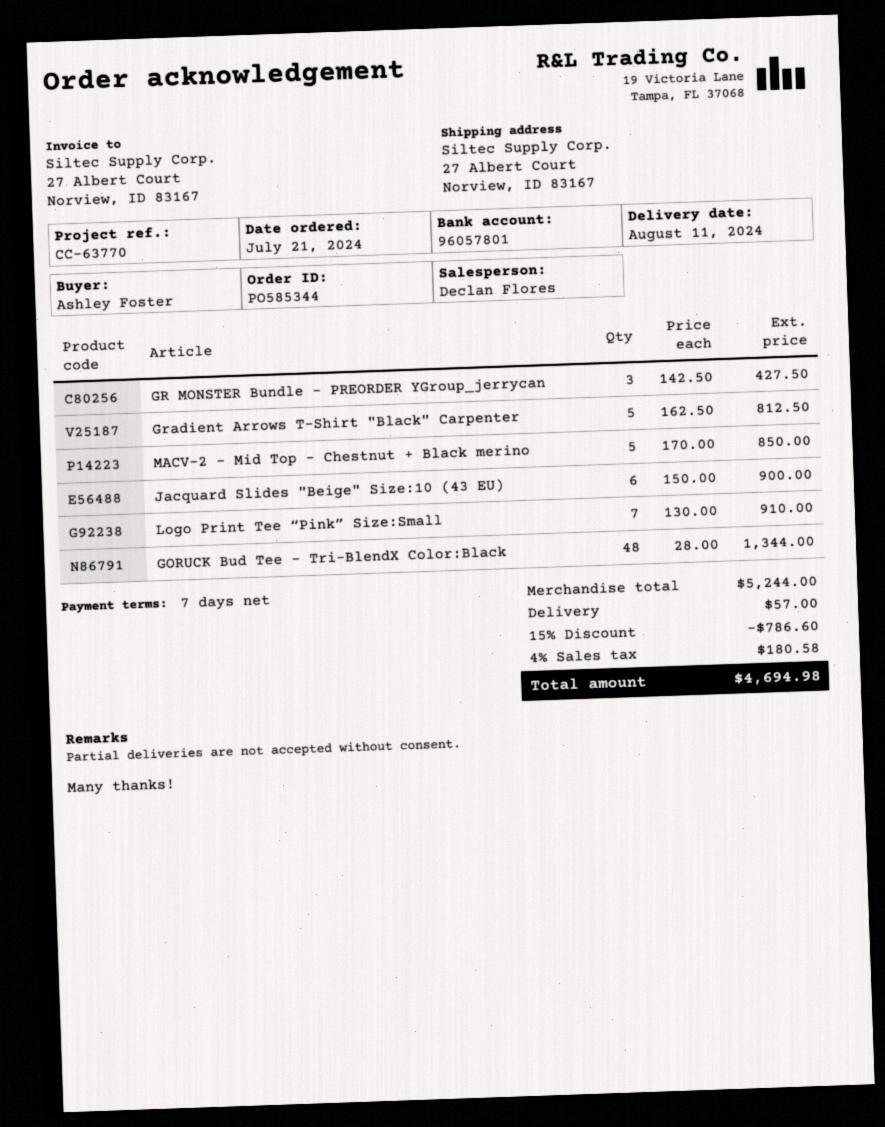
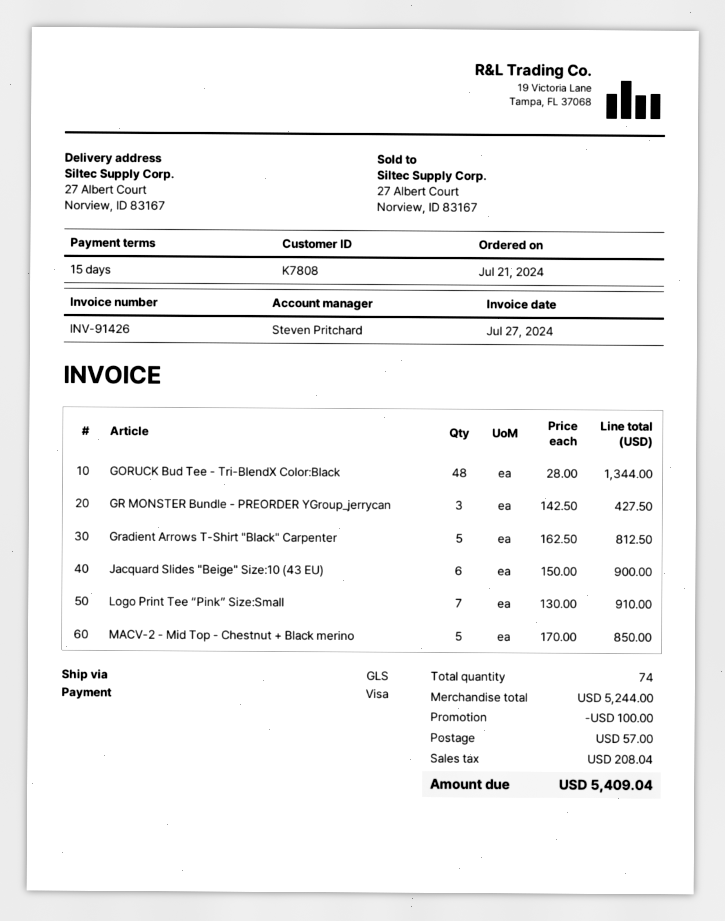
payment terms: 7 days -> 15 days
sales rep: Declan Flores -> Steven Pritchard
discount: 786.60 -> 100.00
tax: 180.58 -> 208.04
total: 4694.98 -> 5409.04

